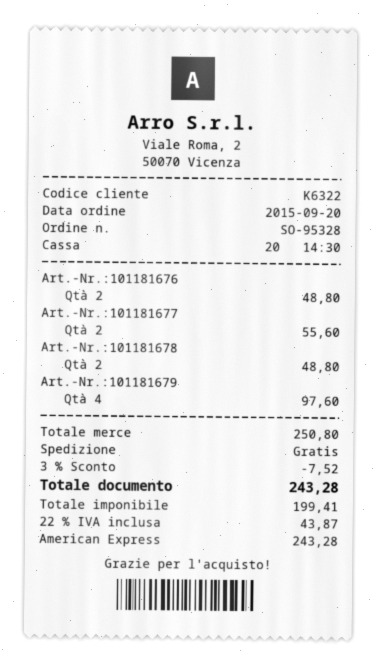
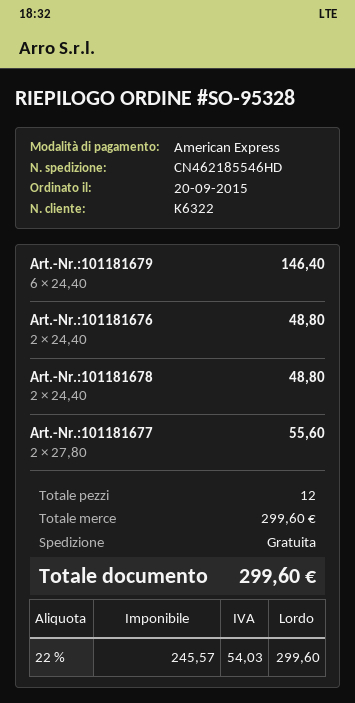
Art.-Nr.:101181679: 4 for 97.60 -> 6 for 146.40
subtotal: 250.80 -> 299.60
discount: 3% = 7.52 -> none
net: 199.41 -> 245.57
tax: 22% = 43.87 -> 22% = 54.03
total: 243.28 -> 299.60

